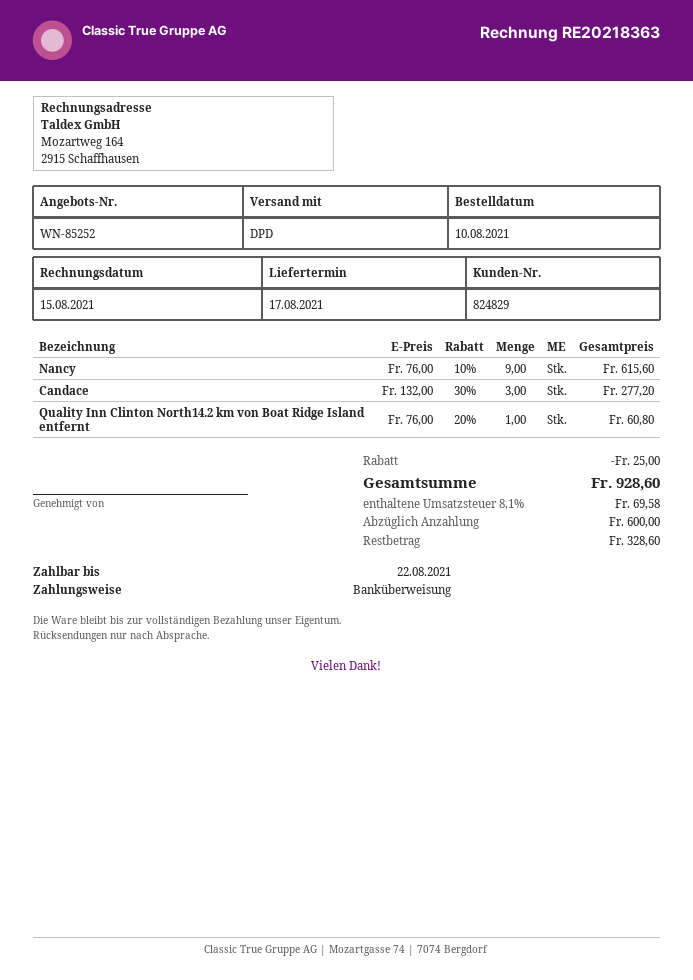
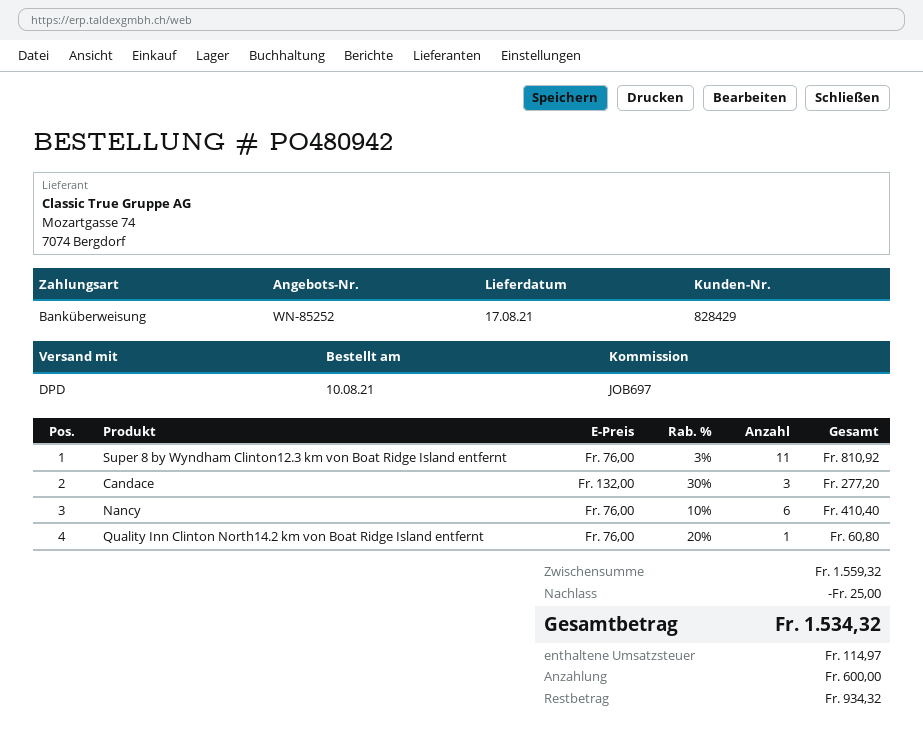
customer number: 824829 -> 828429
Nancy: 9 x 76.00 - 10% = 615.60 -> 6 x 76.00 - 10% = 410.40
Super 8 by Wyndham Clinton12.3 km von Boat Ridge Island entfernt: none -> 11 x 76.00 - 3% = 810.92
tax: 69.58 -> 114.97
total: 928.60 -> 1534.32
balance: 328.60 -> 934.32

